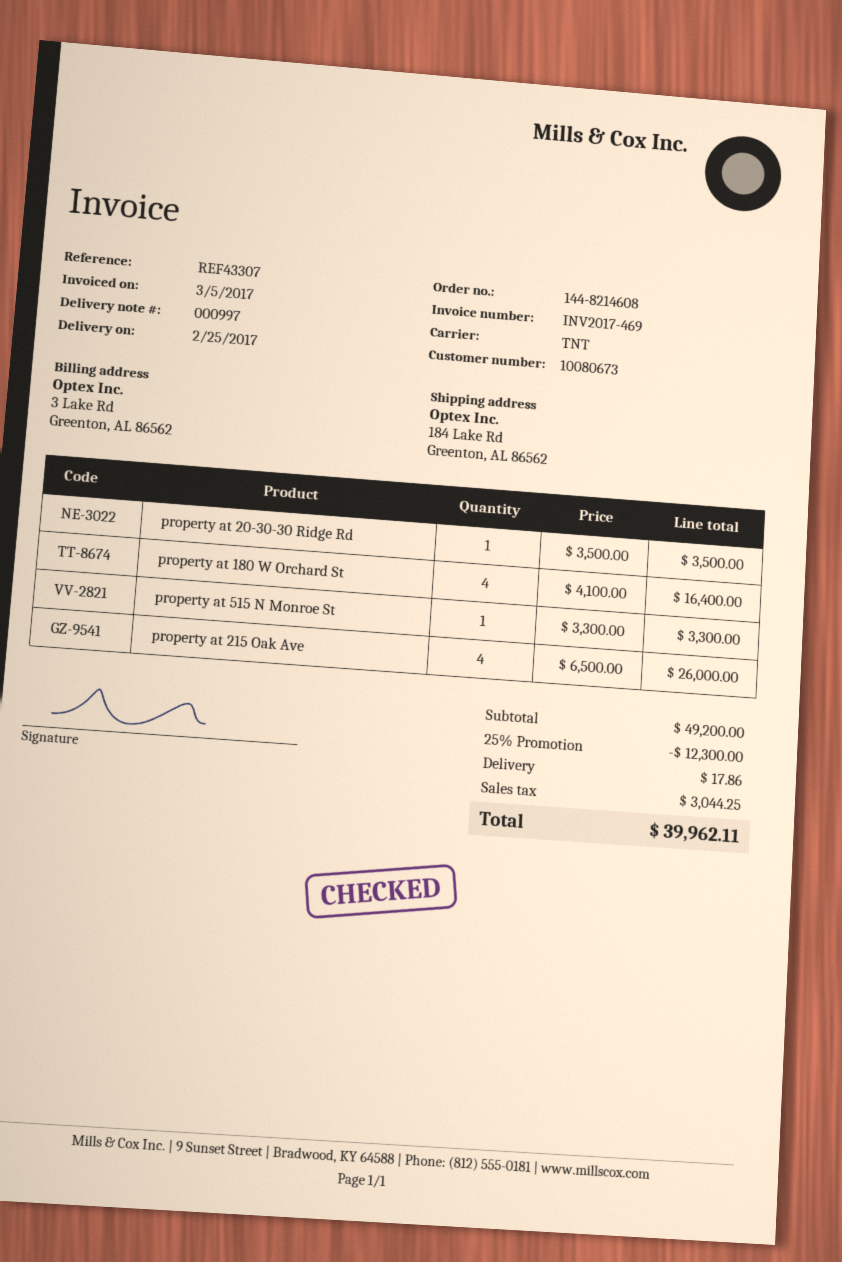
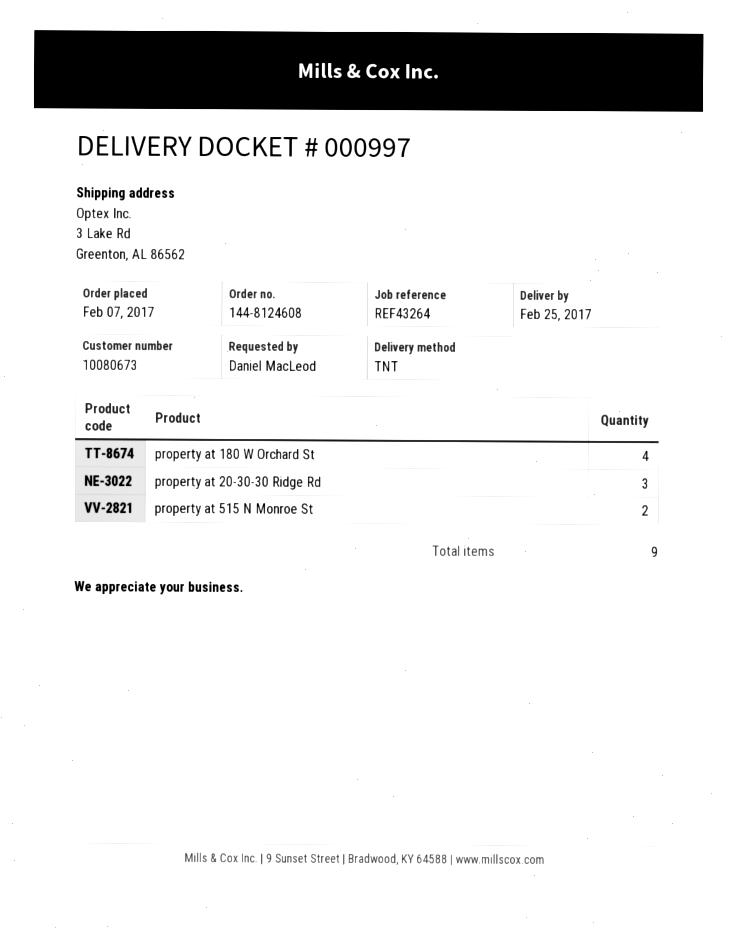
order number: 144-8214608 -> 144-8124608
reference: REF43307 -> REF43264
ship to: 184 Lake Rd, Greenton, AL 86562 -> 3 Lake Rd, Greenton, AL 86562
property at 20-30-30 Ridge Rd: 1 -> 3
property at 515 N Monroe St: 1 -> 2
property at 215 Oak Ave: 4 -> none

